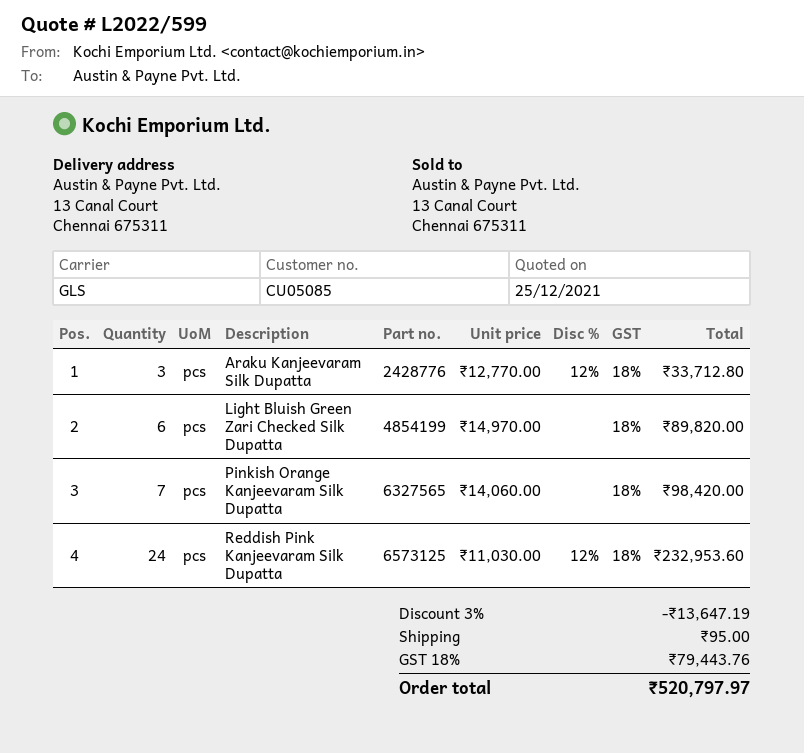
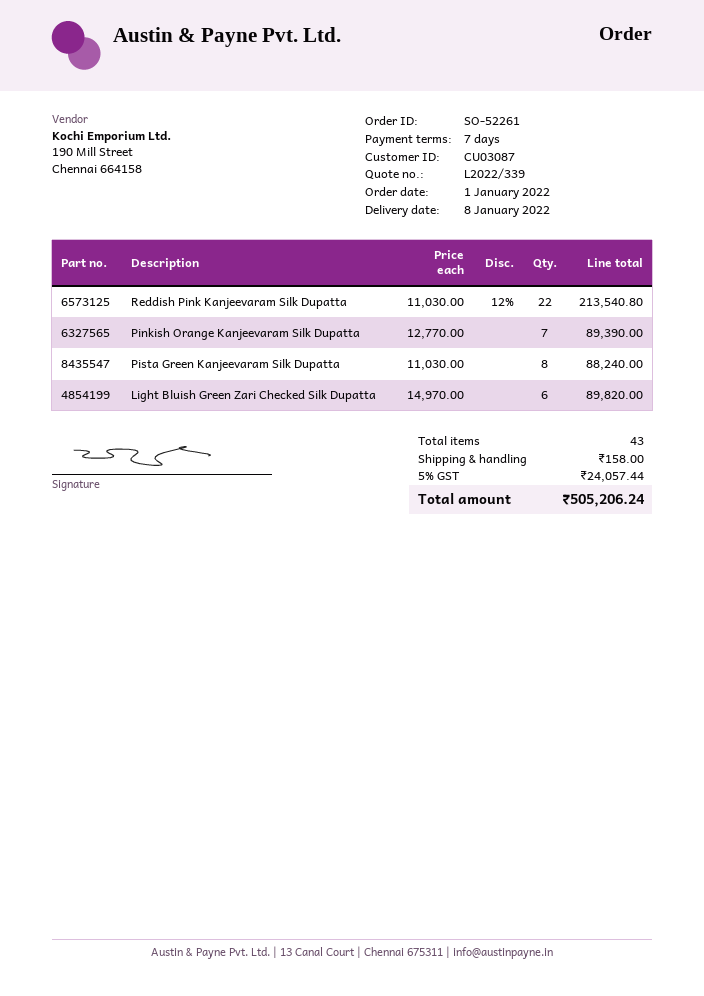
quote number: L2022/599 -> L2022/339
customer number: CU05085 -> CU03087
Araku Kanjeevaram Silk Dupatta: 3 x 12770.00 - 12% = 33712.80 -> none
Pinkish Orange Kanjeevaram Silk Dupatta: 7 x 14060.00 = 98420.00 -> 7 x 12770.00 = 89390.00
Reddish Pink Kanjeevaram Silk Dupatta: 24 x 11030.00 - 12% = 232953.60 -> 22 x 11030.00 - 12% = 213540.80
Pista Green Kanjeevaram Silk Dupatta: none -> 8 x 11030.00 = 88240.00
discount: 3% = 13647.19 -> none
shipping: 95.00 -> 158.00
tax: 18% = 79443.76 -> 5% = 24057.44
total: 520797.97 -> 505206.24

